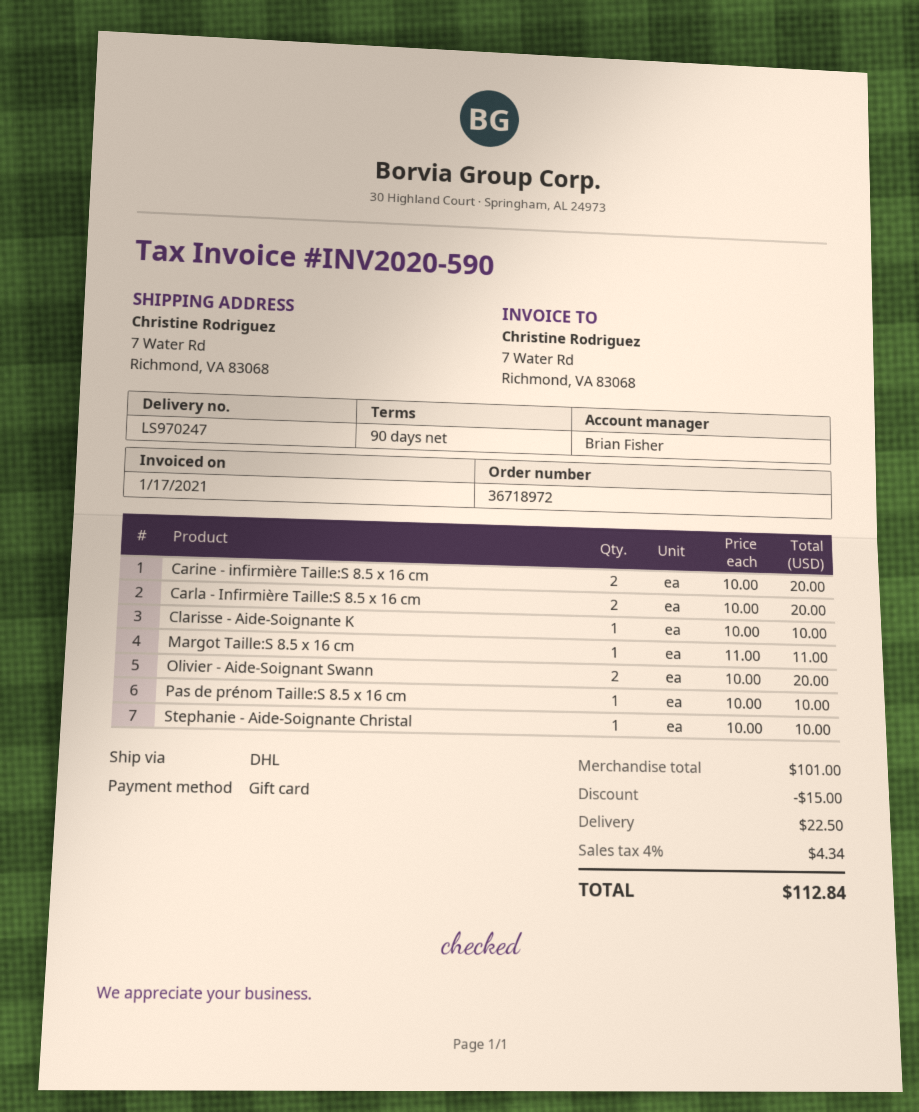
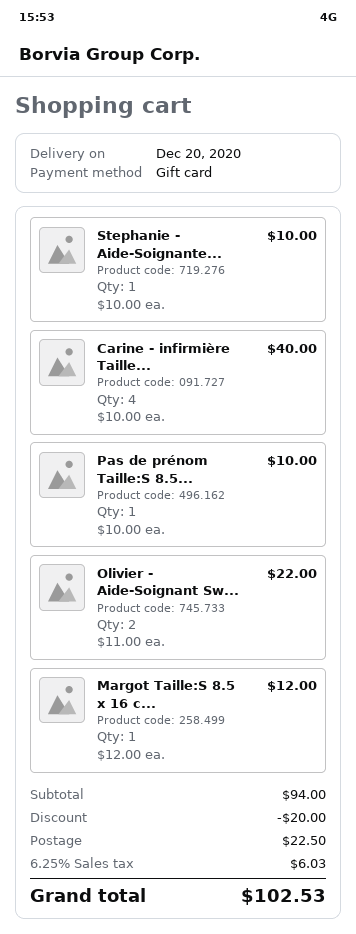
Carine - infirmière Taille:S 8.5 x 16 cm: 2 x 10.00 = 20.00 -> 4 x 10.00 = 40.00
Carla - Infirmière Taille:S 8.5 x 16 cm: 2 x 10.00 = 20.00 -> none
Clarisse - Aide-Soignante K: 1 x 10.00 = 10.00 -> none
Margot Taille:S 8.5 x 16 cm: 1 x 11.00 = 11.00 -> 1 x 12.00 = 12.00
Olivier - Aide-Soignant Swann: 2 x 10.00 = 20.00 -> 2 x 11.00 = 22.00
subtotal: 101.00 -> 94.00
discount: 15.00 -> 20.00
tax: 4% = 4.34 -> 6.25% = 6.03
total: 112.84 -> 102.53

